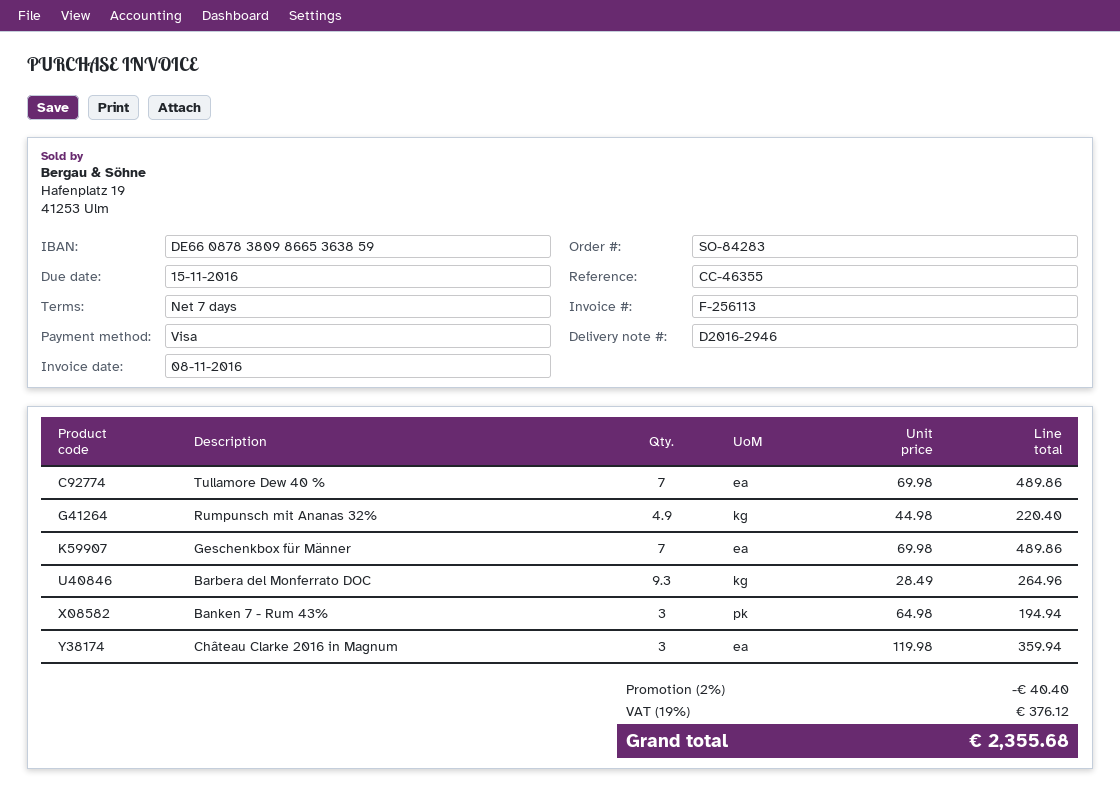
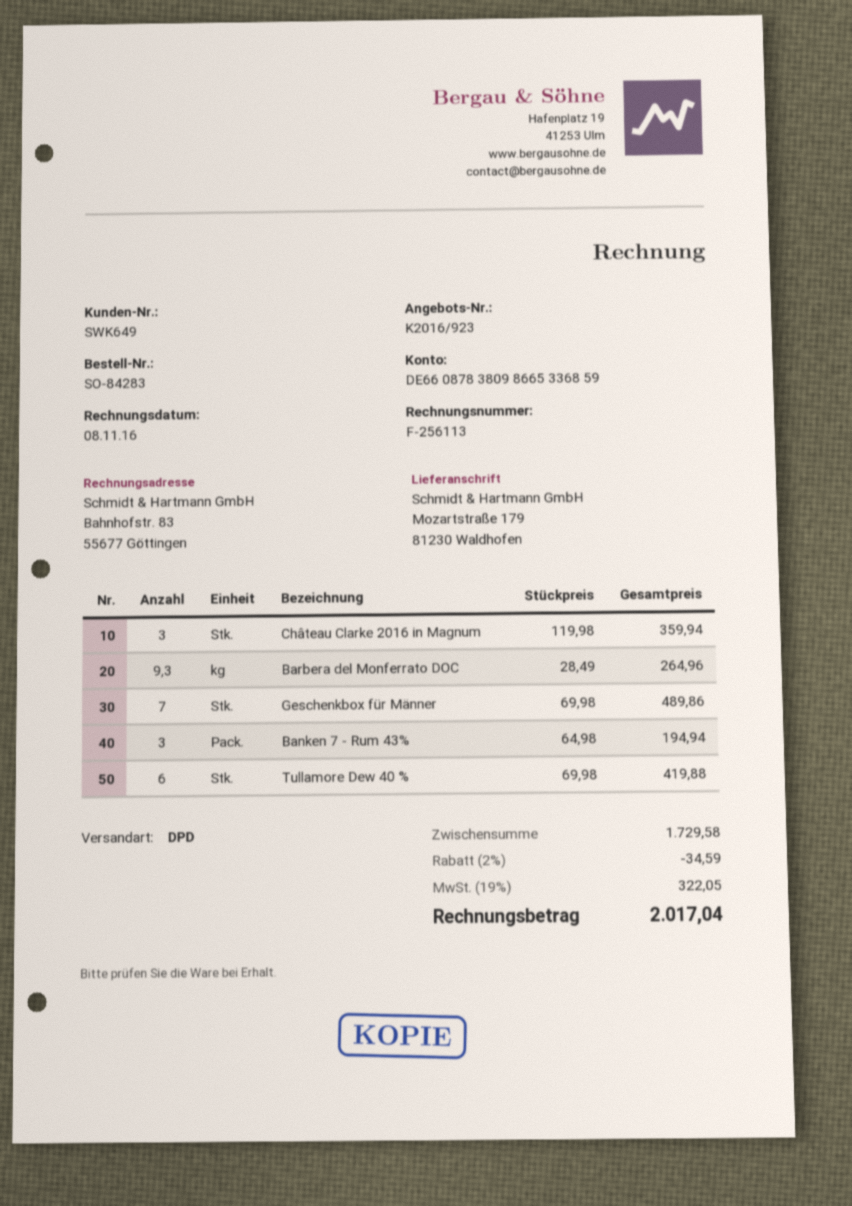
bank account: DE66087838098665363859 -> DE66087838098665336859
Tullamore Dew 40 %: 7 x 69.98 = 489.86 -> 6 x 69.98 = 419.88
Rumpunsch mit Ananas 32%: 4.9 x 44.98 = 220.40 -> none
discount: 2% = 40.40 -> 2% = 34.59
tax: 19% = 376.12 -> 19% = 322.05
total: 2355.68 -> 2017.04

